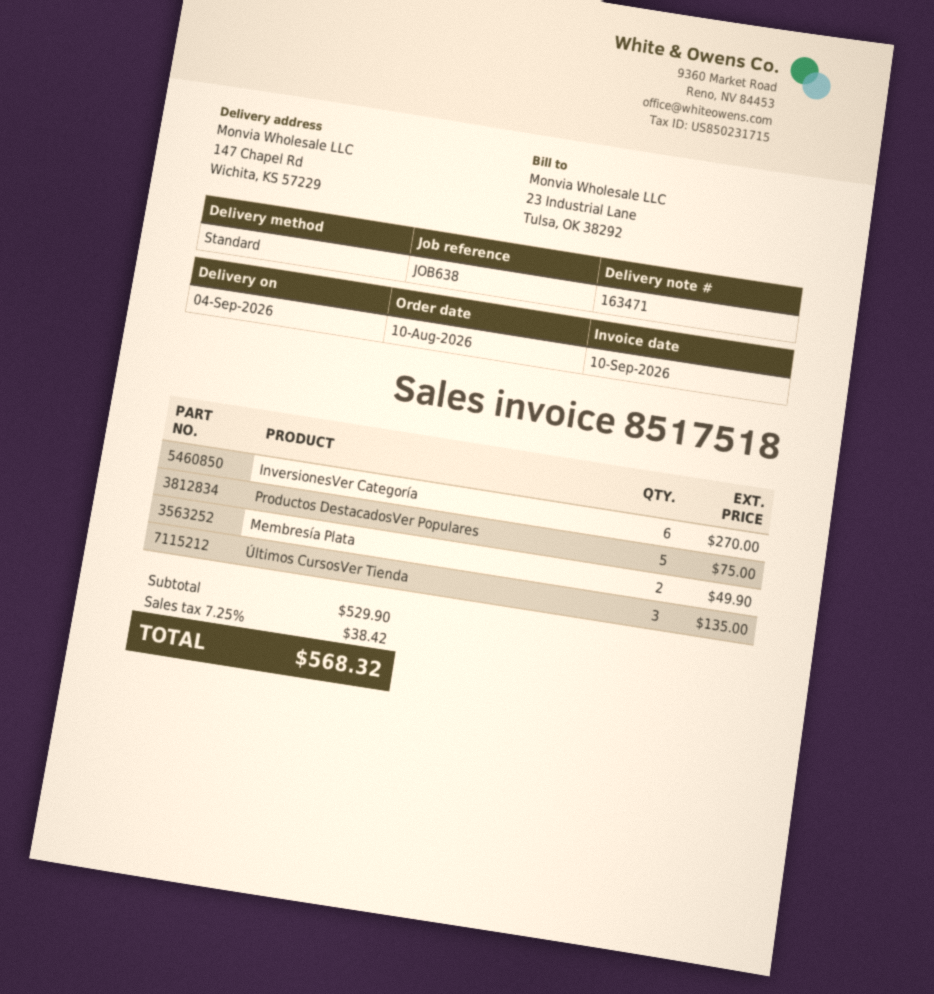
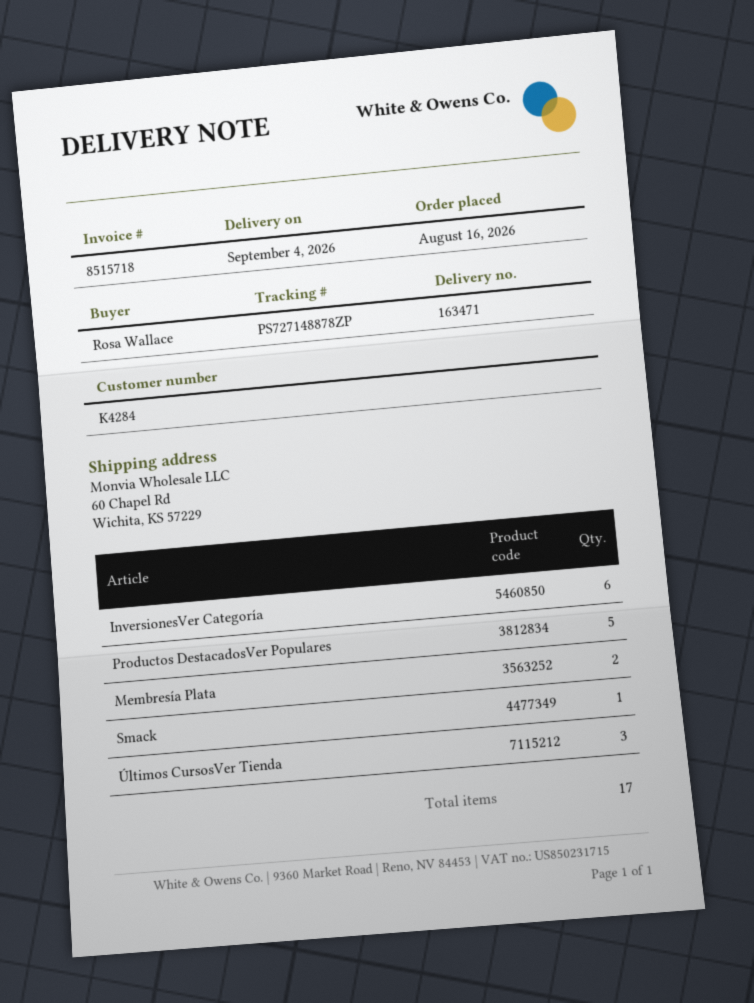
order date: 2026-08-10 -> 2026-08-16
invoice number: 8517518 -> 8515718
ship to: 147 Chapel Rd, Wichita, KS 57229 -> 60 Chapel Rd, Wichita, KS 57229
Smack: none -> 1

